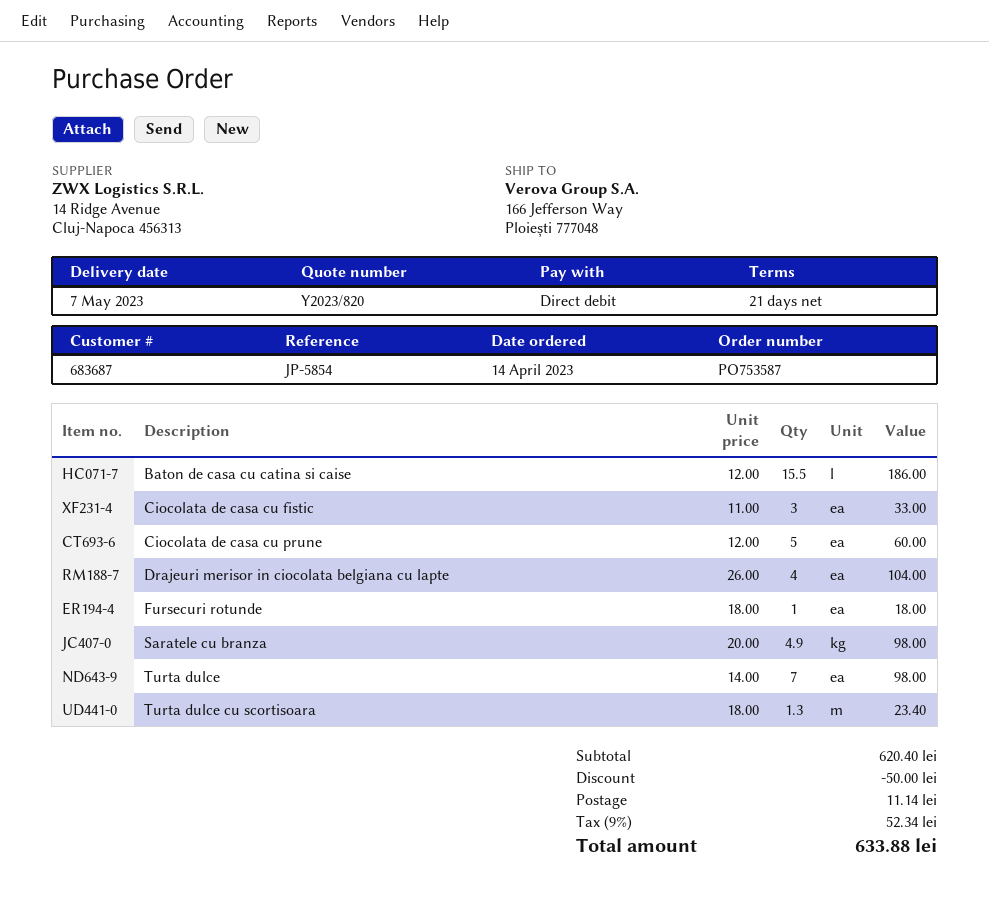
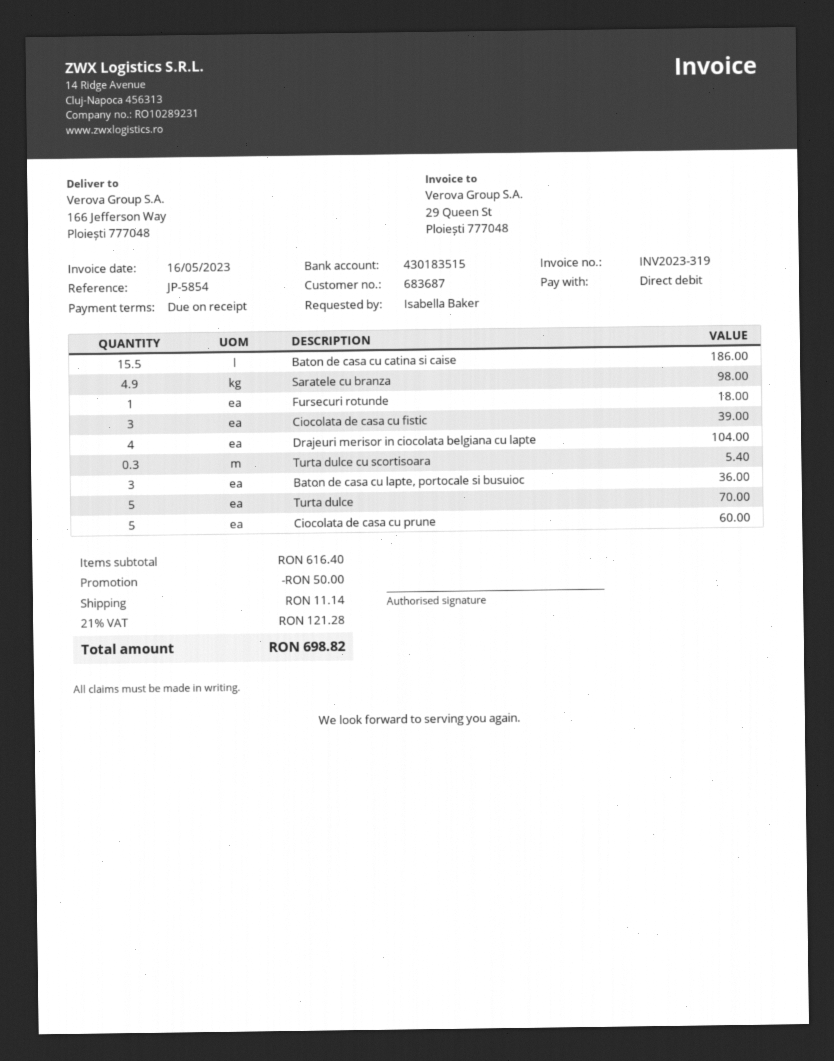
payment terms: 21 days -> on receipt
Ciocolata de casa cu fistic: 3 for 33.00 -> 3 for 39.00
Turta dulce: 7 for 98.00 -> 5 for 70.00
Turta dulce cu scortisoara: 1.3 for 23.40 -> 0.3 for 5.40
Baton de casa cu lapte, portocale si busuioc: none -> 3 for 36.00
subtotal: 620.40 -> 616.40
tax: 9% = 52.34 -> 21% = 121.28
total: 633.88 -> 698.82

